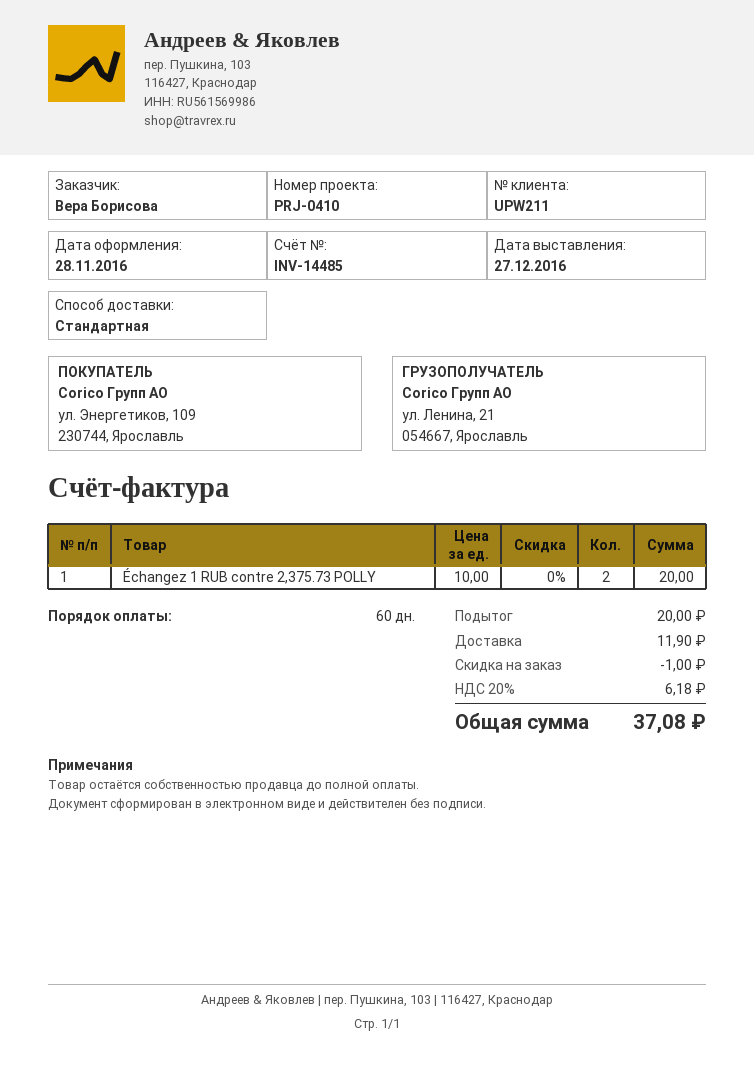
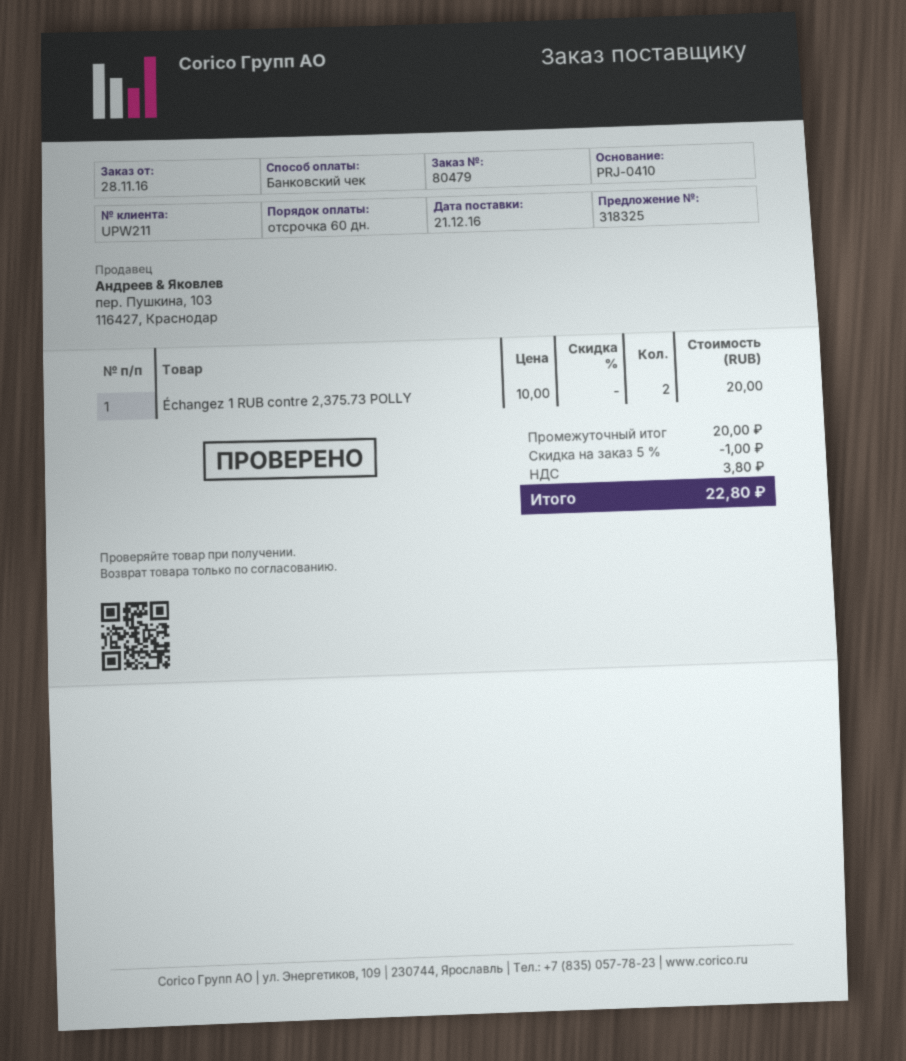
shipping: 11.90 -> none
tax: 6.18 -> 3.80
total: 37.08 -> 22.80

